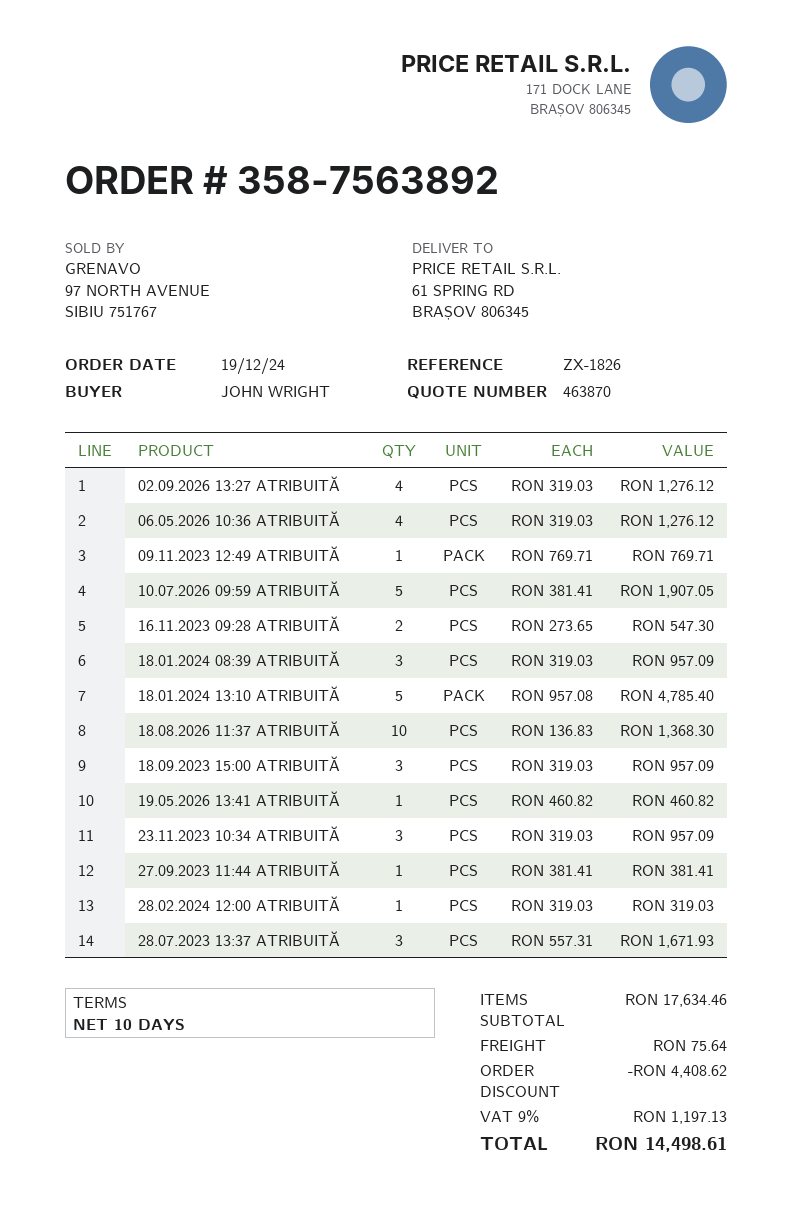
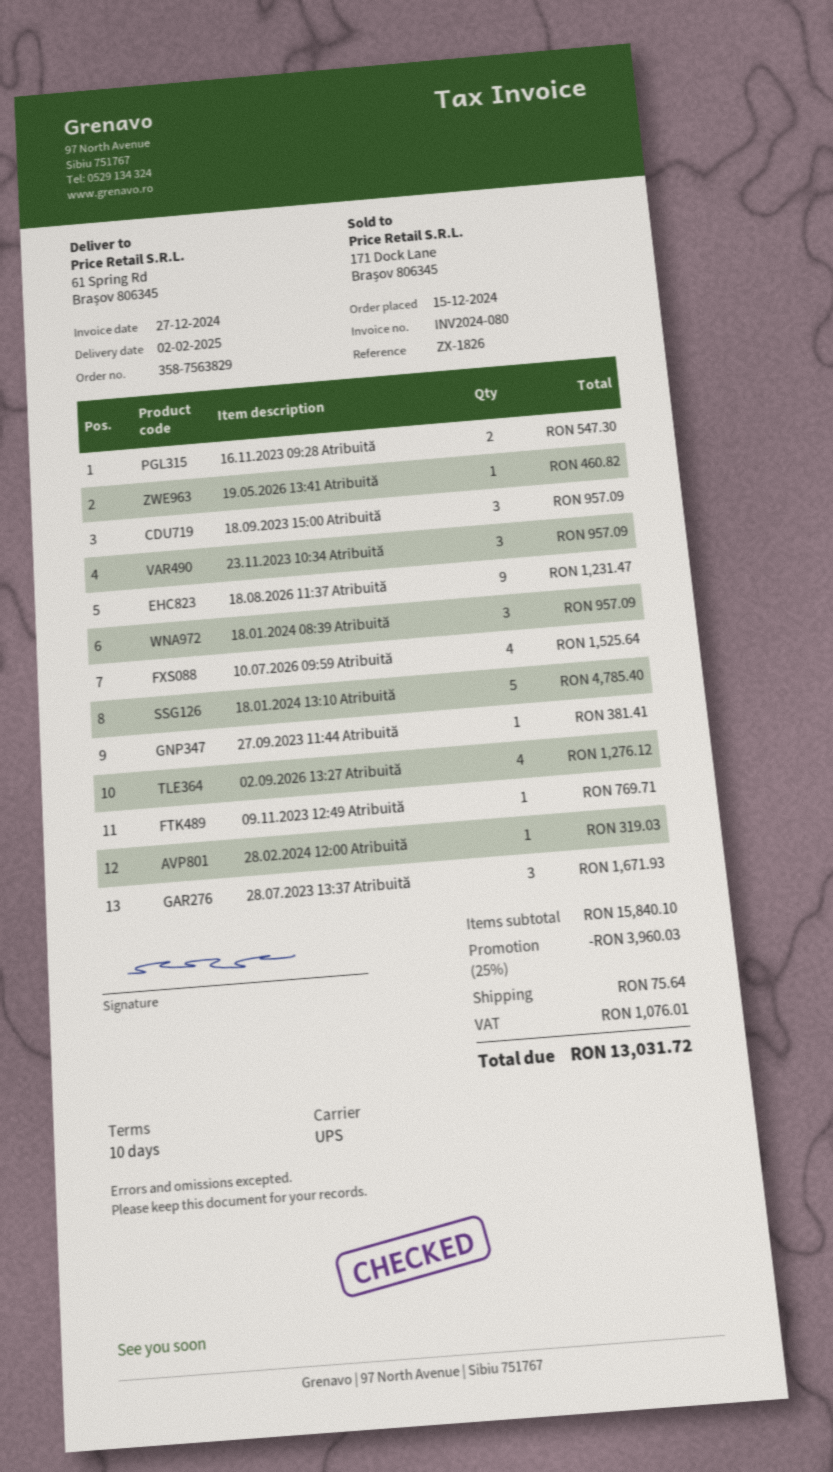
order number: 358-7563892 -> 358-7563829
order date: 2024-12-19 -> 2024-12-15
06.05.2026 10:36 ATRIBUITĂ: 4 for 1276.12 -> none
10.07.2026 09:59 ATRIBUITĂ: 5 for 1907.05 -> 4 for 1525.64
18.08.2026 11:37 ATRIBUITĂ: 10 for 1368.30 -> 9 for 1231.47
subtotal: 17634.46 -> 15840.10
discount: 4408.62 -> 3960.03
tax: 1197.13 -> 1076.01
total: 14498.61 -> 13031.72

